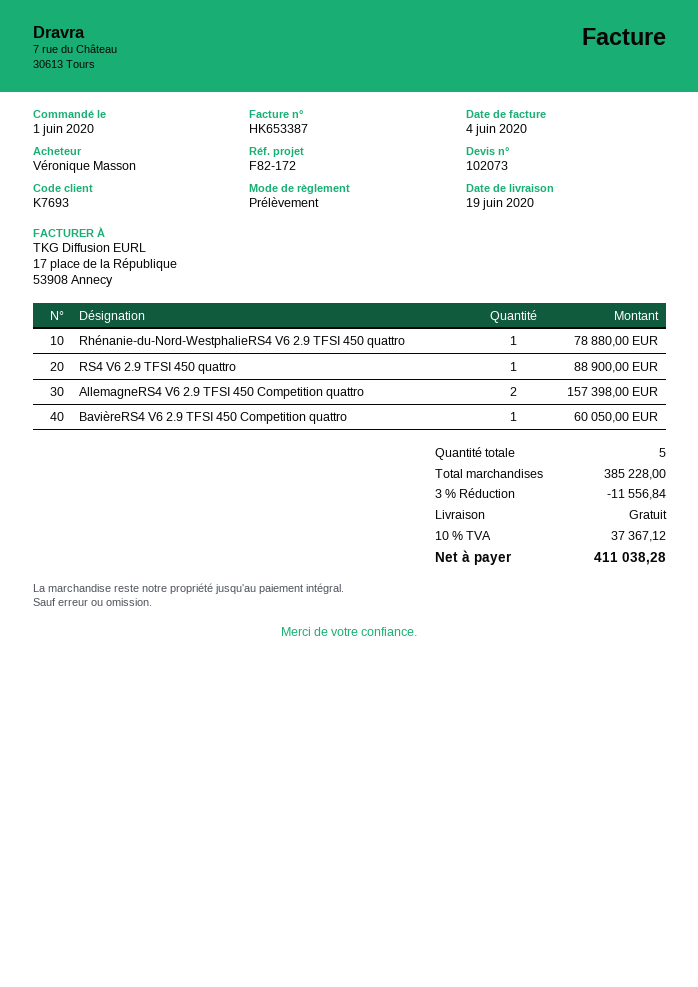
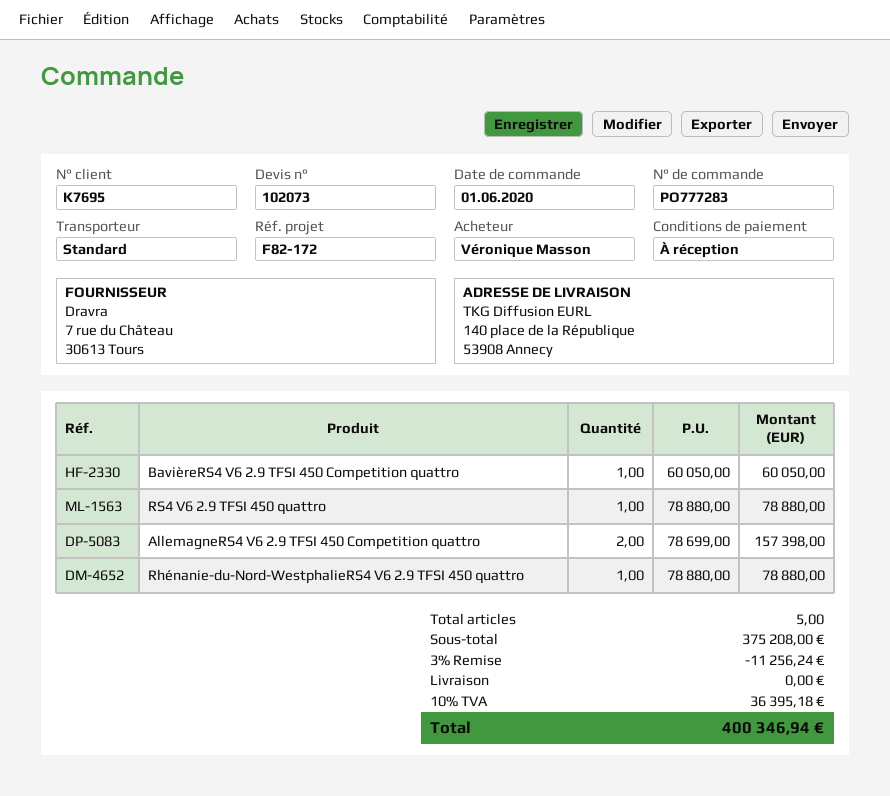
customer number: K7693 -> K7695
RS4 V6 2.9 TFSI 450 quattro: 1 for 88900.00 -> 1 for 78880.00
subtotal: 385228.00 -> 375208.00
discount: 3% = 11556.84 -> 3% = 11256.24
tax: 10% = 37367.12 -> 10% = 36395.18
total: 411038.28 -> 400346.94

